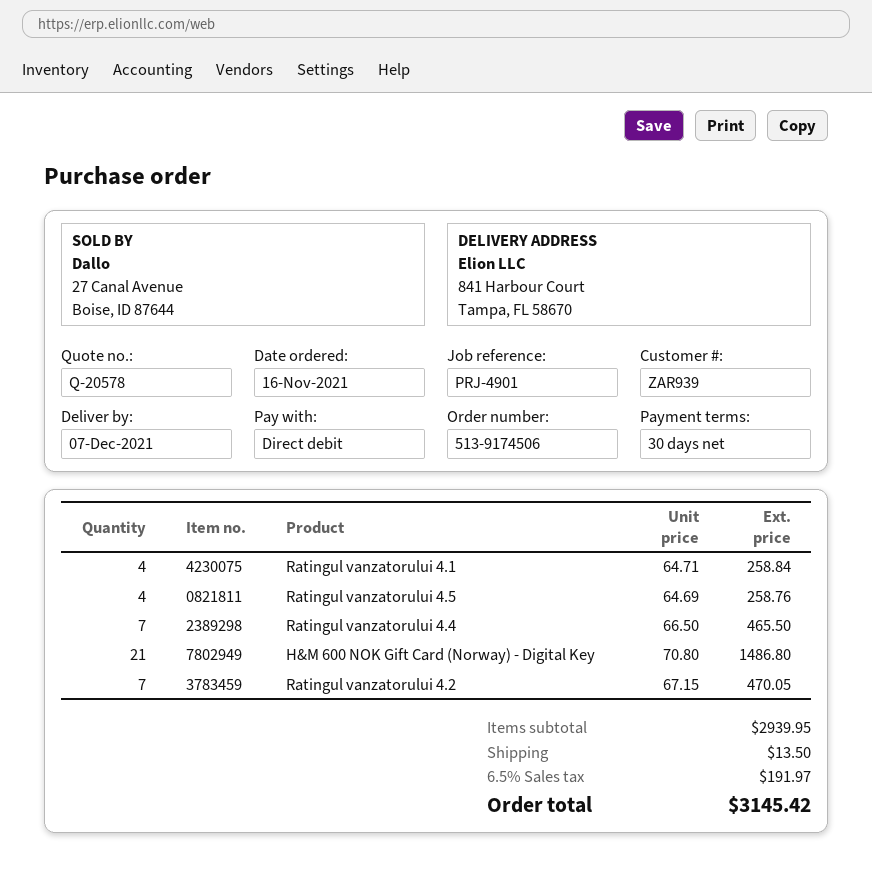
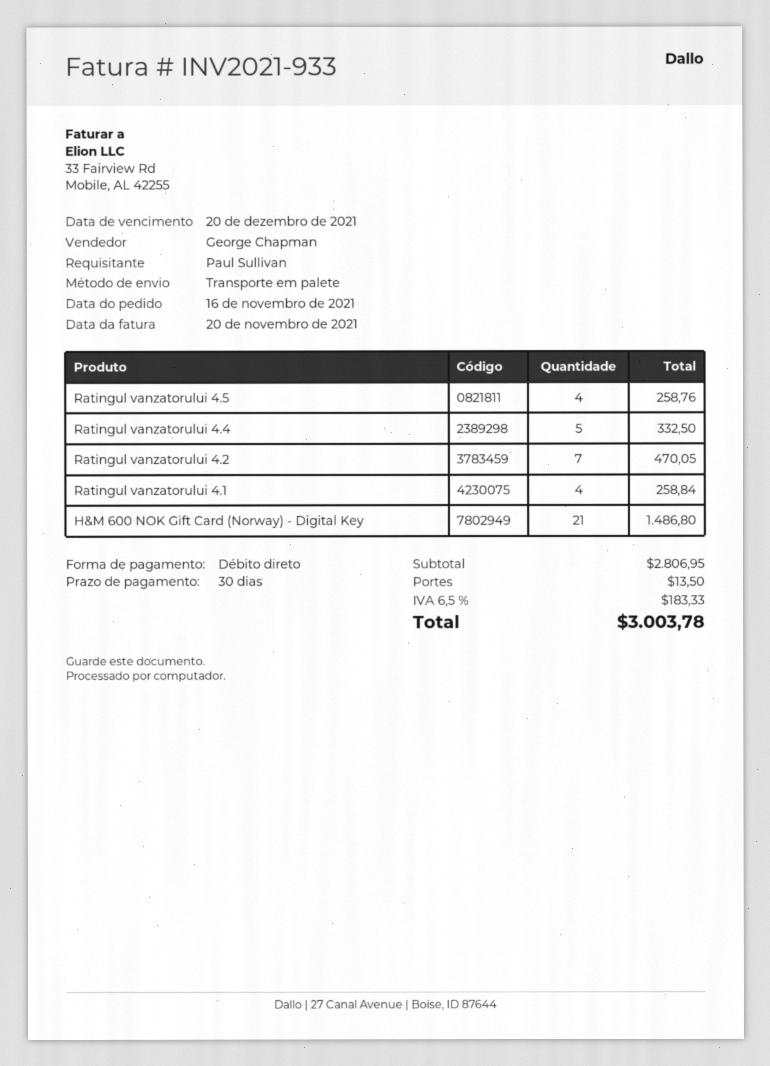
Ratingul vanzatorului 4.4: 7 for 465.50 -> 5 for 332.50
subtotal: 2939.95 -> 2806.95
tax: 6.5% = 191.97 -> 6.5% = 183.33
total: 3145.42 -> 3003.78

